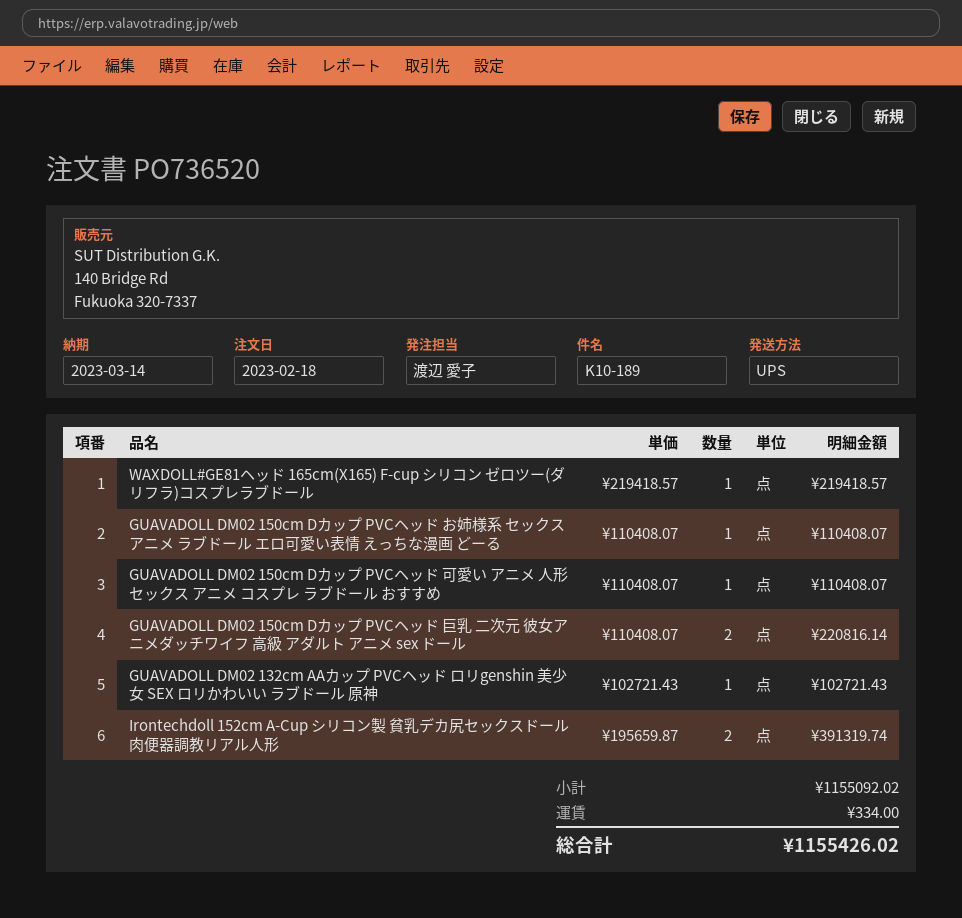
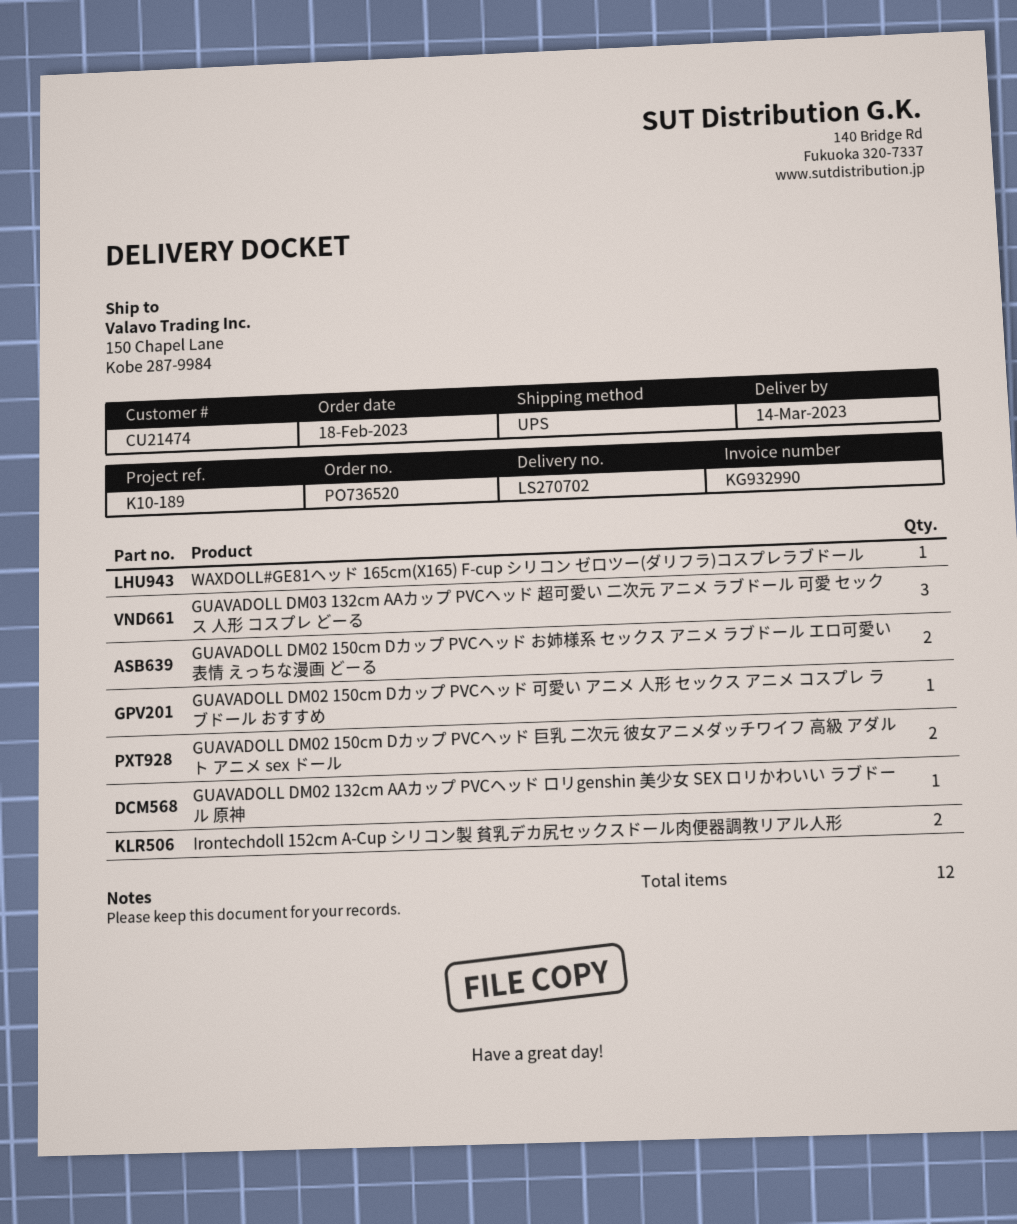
GUAVADOLL DM02 150cm Dカップ PVCヘッド お姉様系 セックス アニメ ラブドール エロ可愛い表情 えっちな漫画 どーる: 1 -> 2
GUAVADOLL DM03 132cm AAカップ PVCヘッド 超可愛い 二次元 アニメ ラブドール 可愛 セックス 人形 コスプレ どーる: none -> 3

